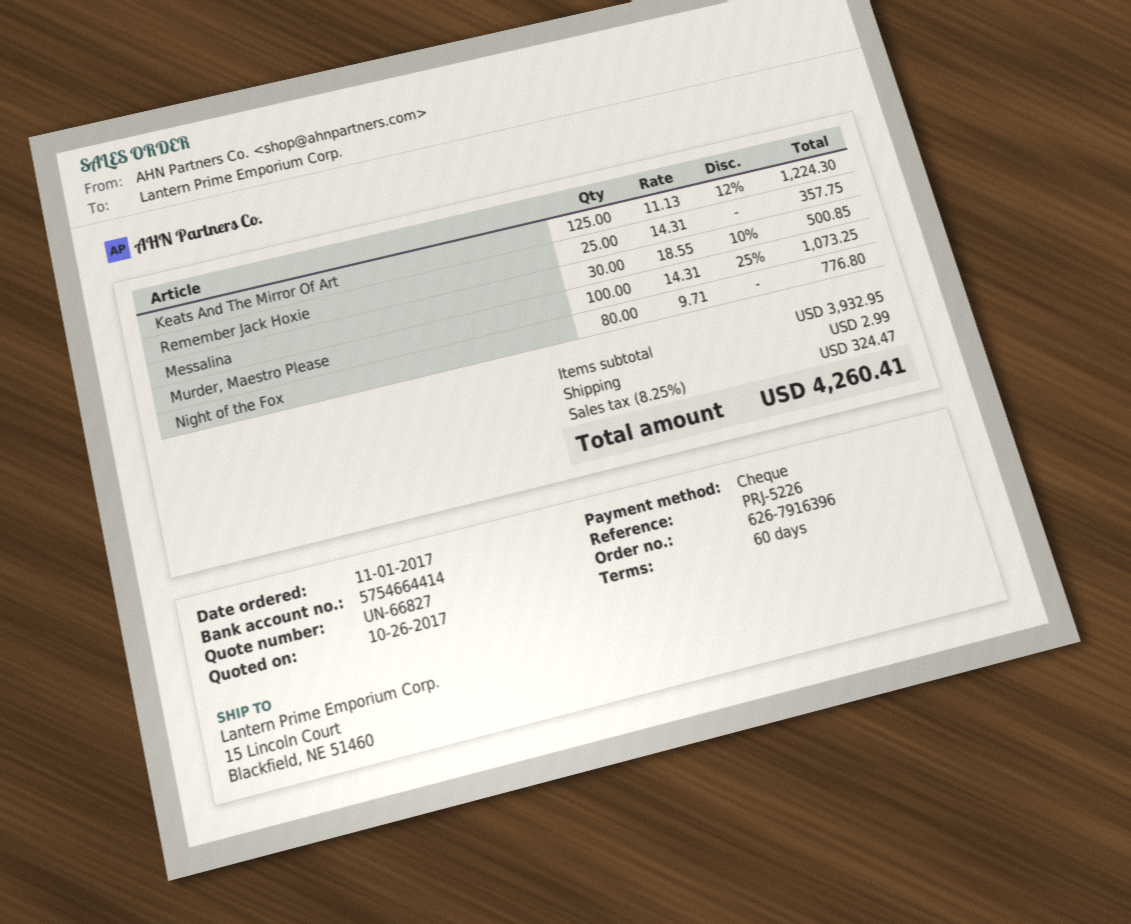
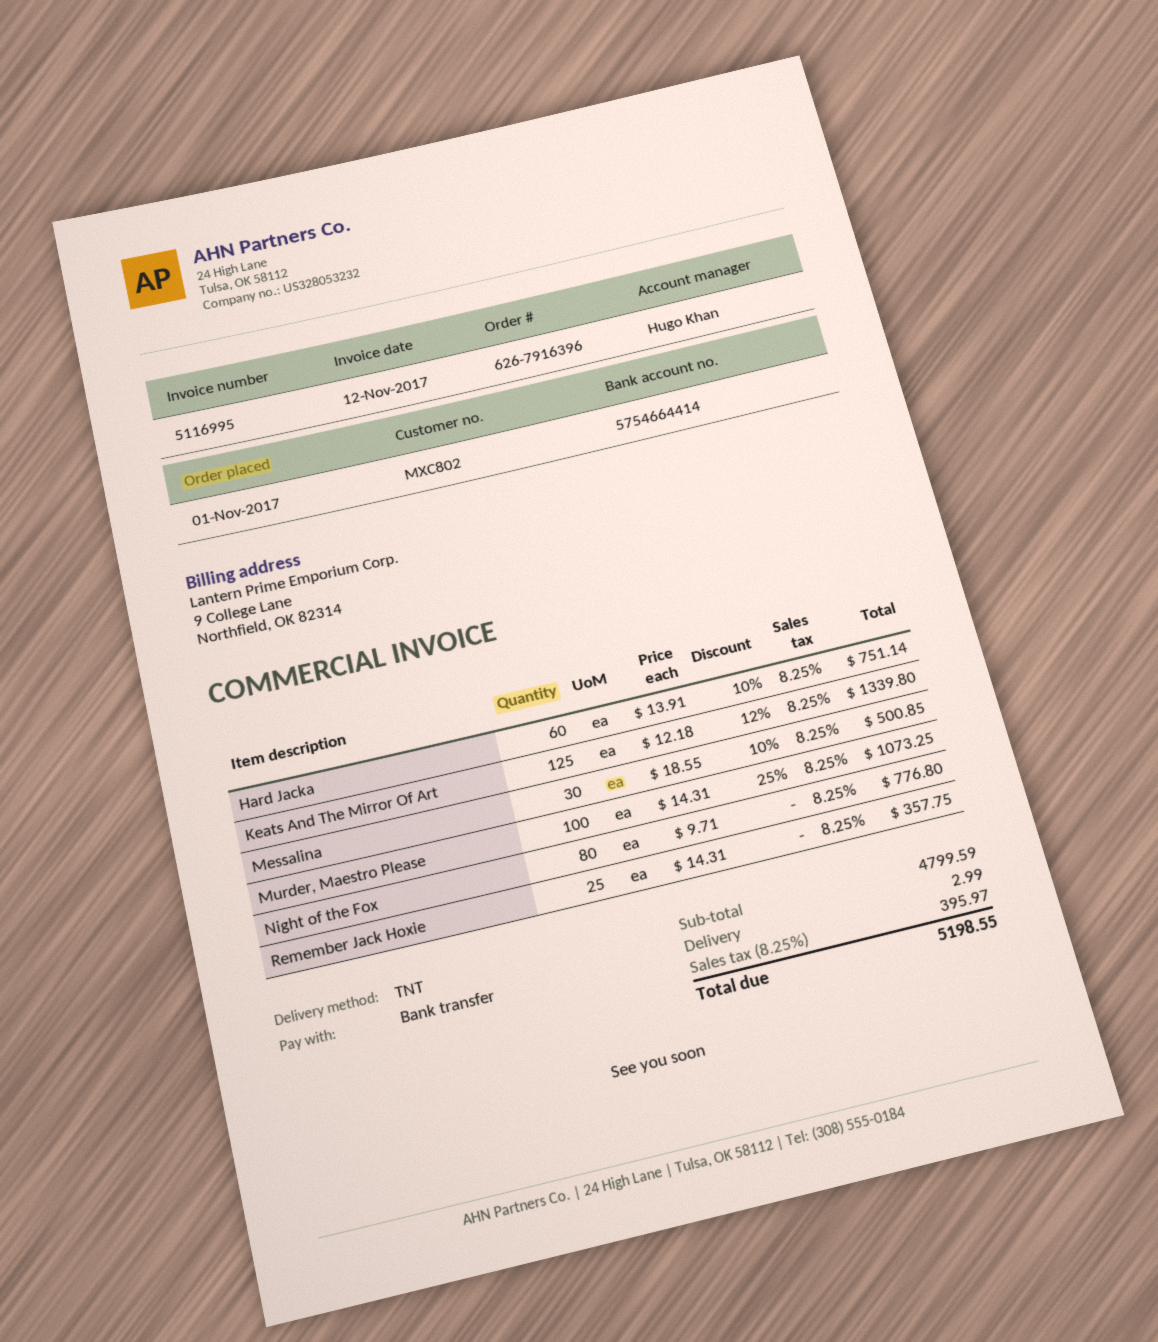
payment method: cheque -> bank transfer
Keats And The Mirror Of Art: 125 x 11.13 - 12% = 1224.30 -> 125 x 12.18 - 12% = 1339.80
Hard Jacka: none -> 60 x 13.91 - 10% = 751.14
subtotal: 3932.95 -> 4799.59
tax: 8.25% = 324.47 -> 8.25% = 395.97
total: 4260.41 -> 5198.55

